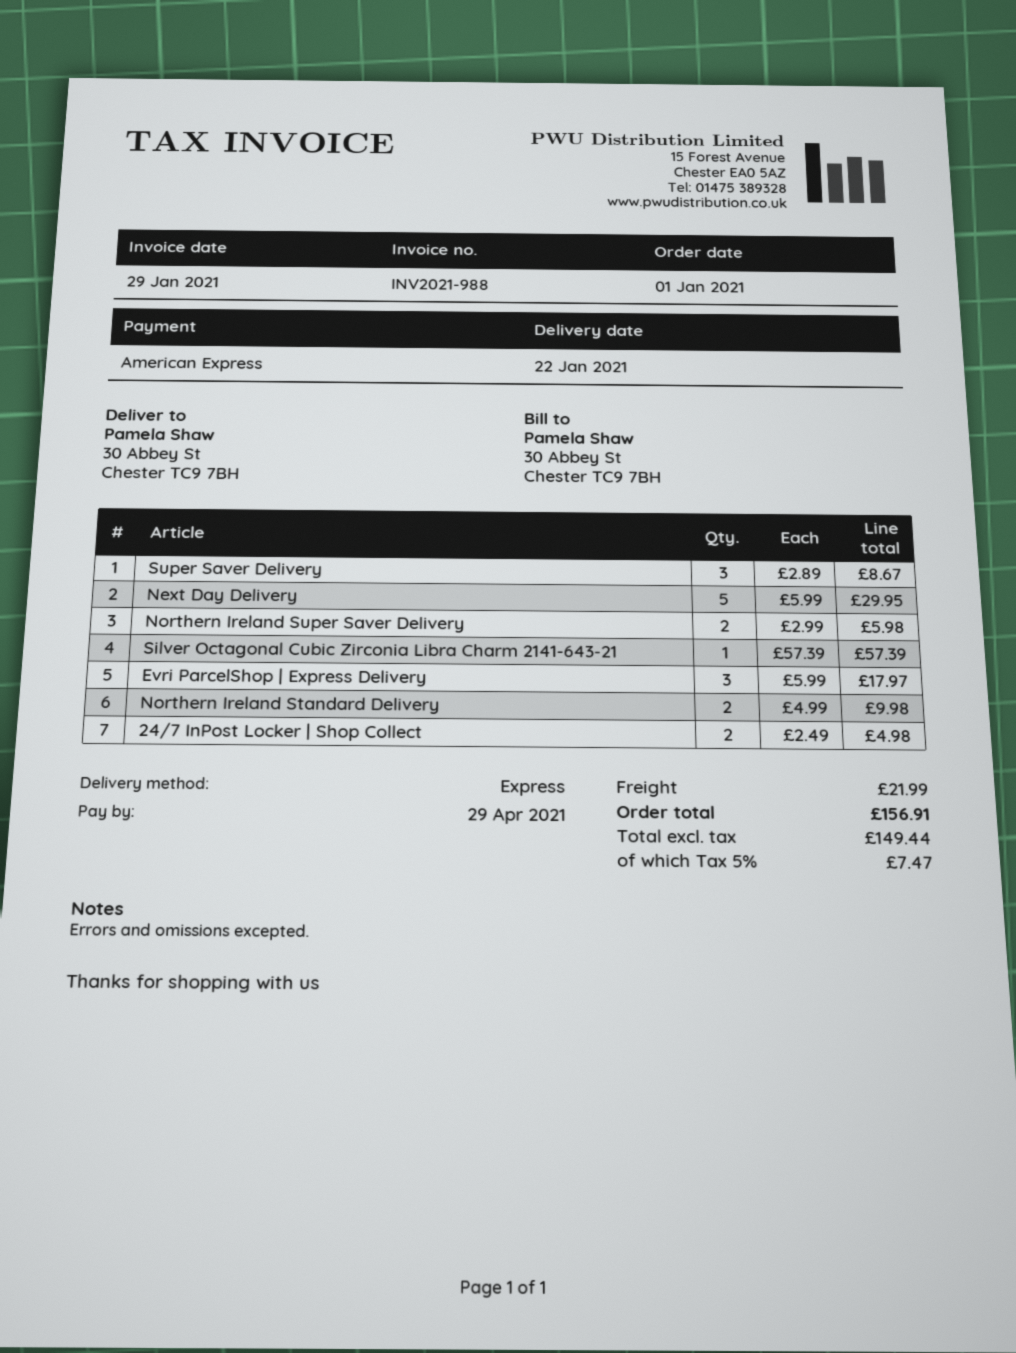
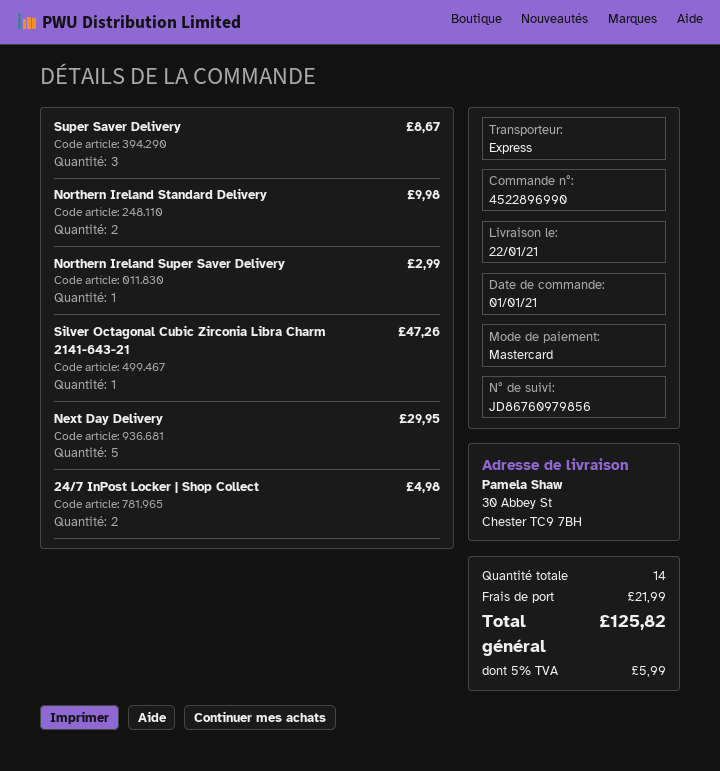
payment method: American Express -> Mastercard
Northern Ireland Super Saver Delivery: 2 for 5.98 -> 1 for 2.99
Silver Octagonal Cubic Zirconia Libra Charm 2141-643-21: 1 for 57.39 -> 1 for 47.26
Evri ParcelShop | Express Delivery: 3 for 17.97 -> none
tax: 5% = 7.47 -> 5% = 5.99
total: 156.91 -> 125.82

